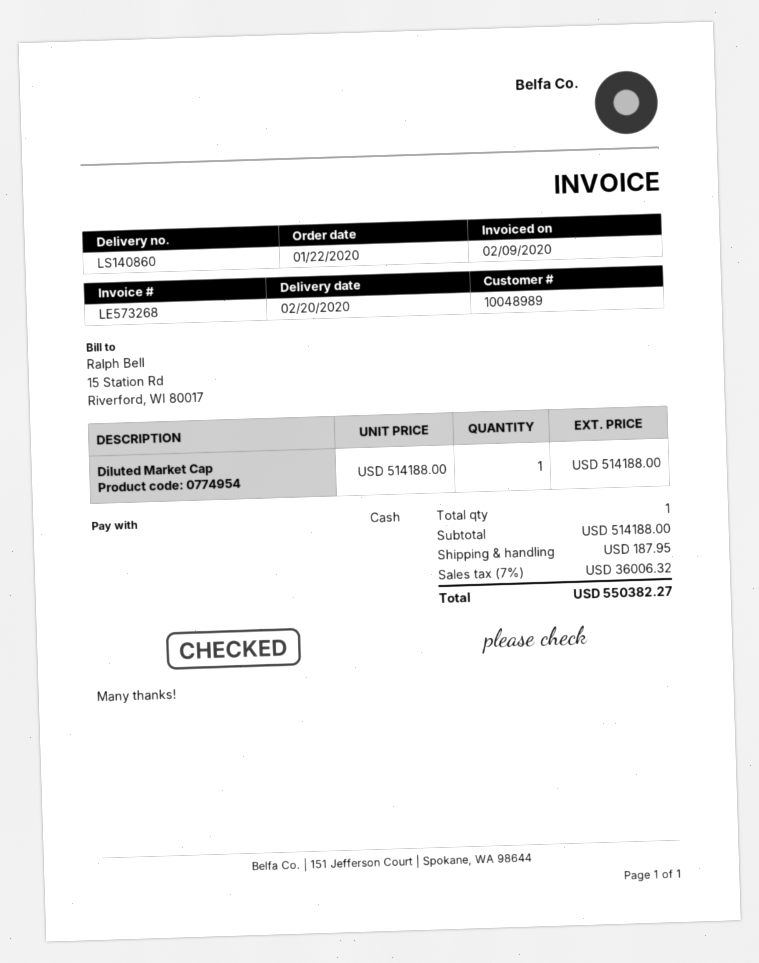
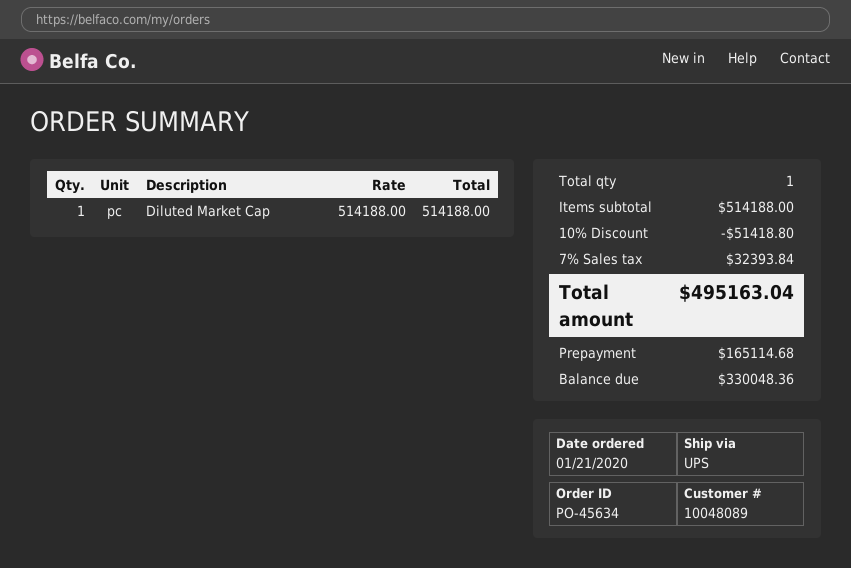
order date: 2020-01-22 -> 2020-01-21
customer number: 10048989 -> 10048089
discount: none -> 10% = 51418.80
shipping: 187.95 -> none
tax: 7% = 36006.32 -> 7% = 32393.84
total: 550382.27 -> 495163.04

